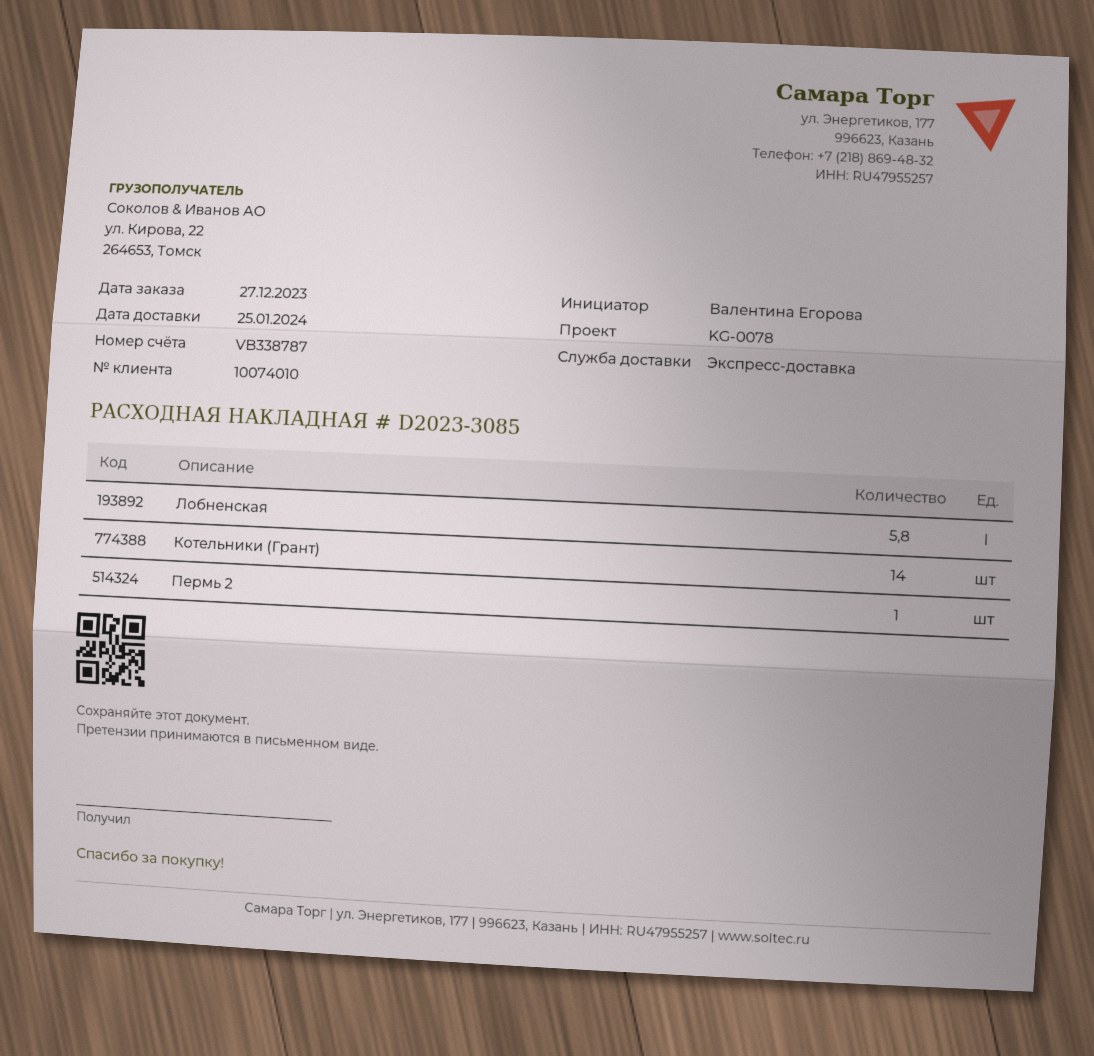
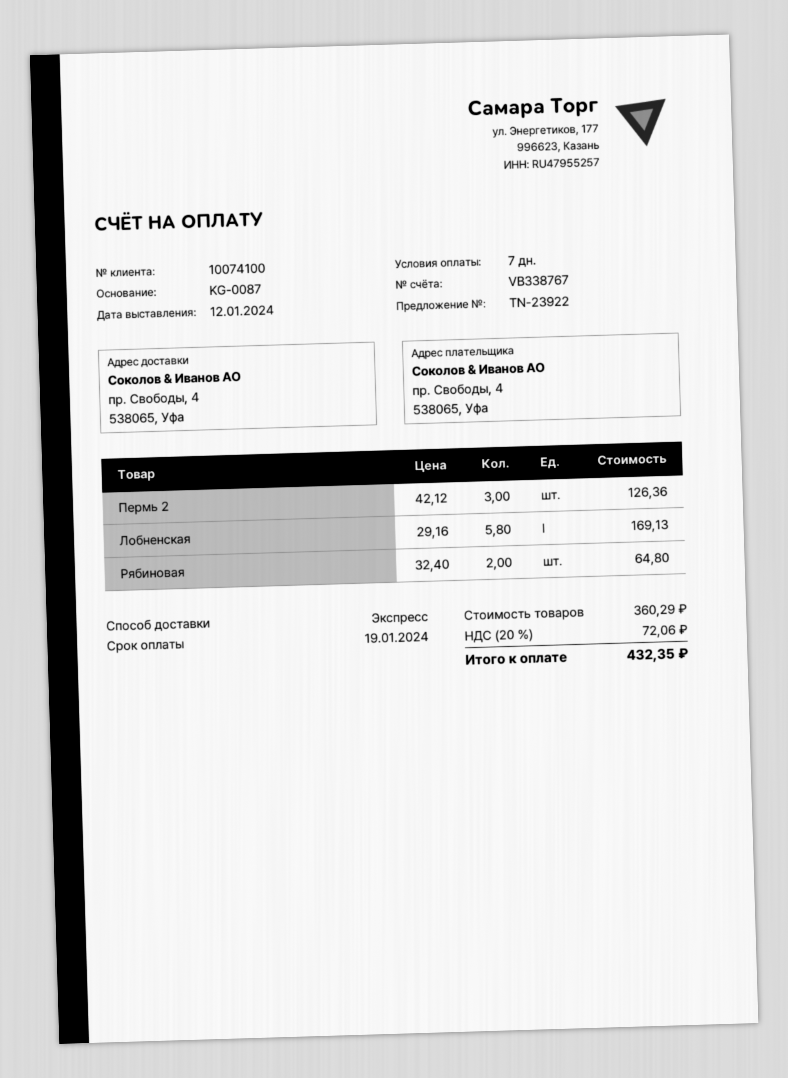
invoice number: VB338787 -> VB338767
customer number: 10074010 -> 10074100
reference: KG-0078 -> KG-0087
ship to: ул. Кирова, 22, 264653, Томск -> пр. Свободы, 4, 538065, Уфа
Котельники (Грант): 14 -> none
Пермь 2: 1 -> 3
Рябиновая: none -> 2

